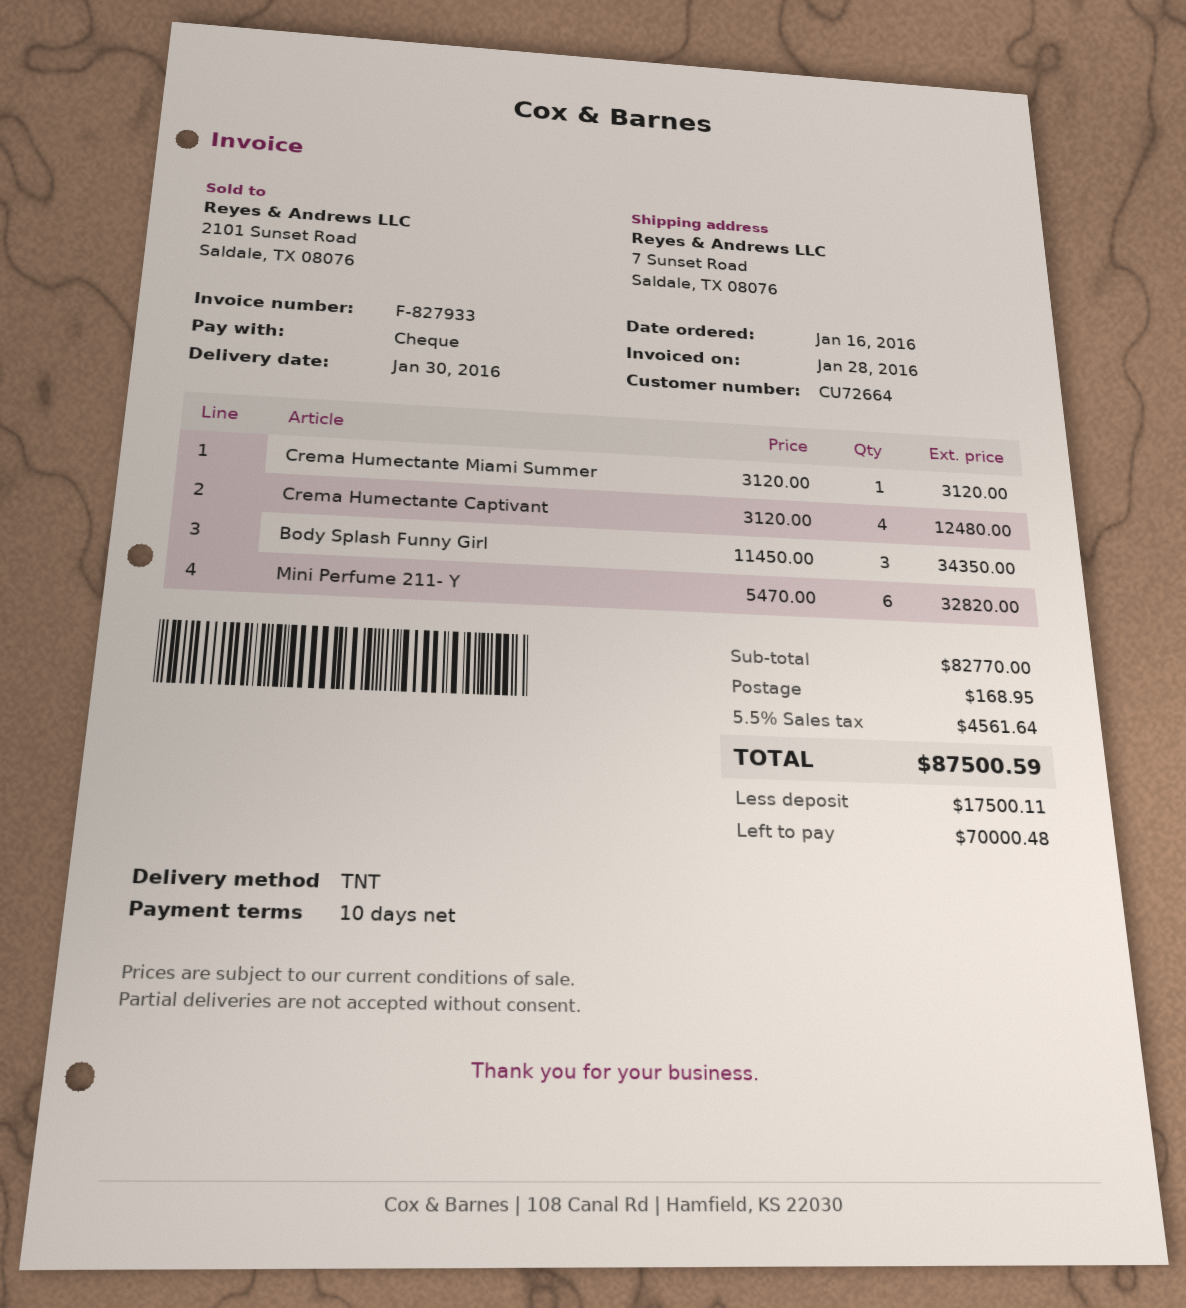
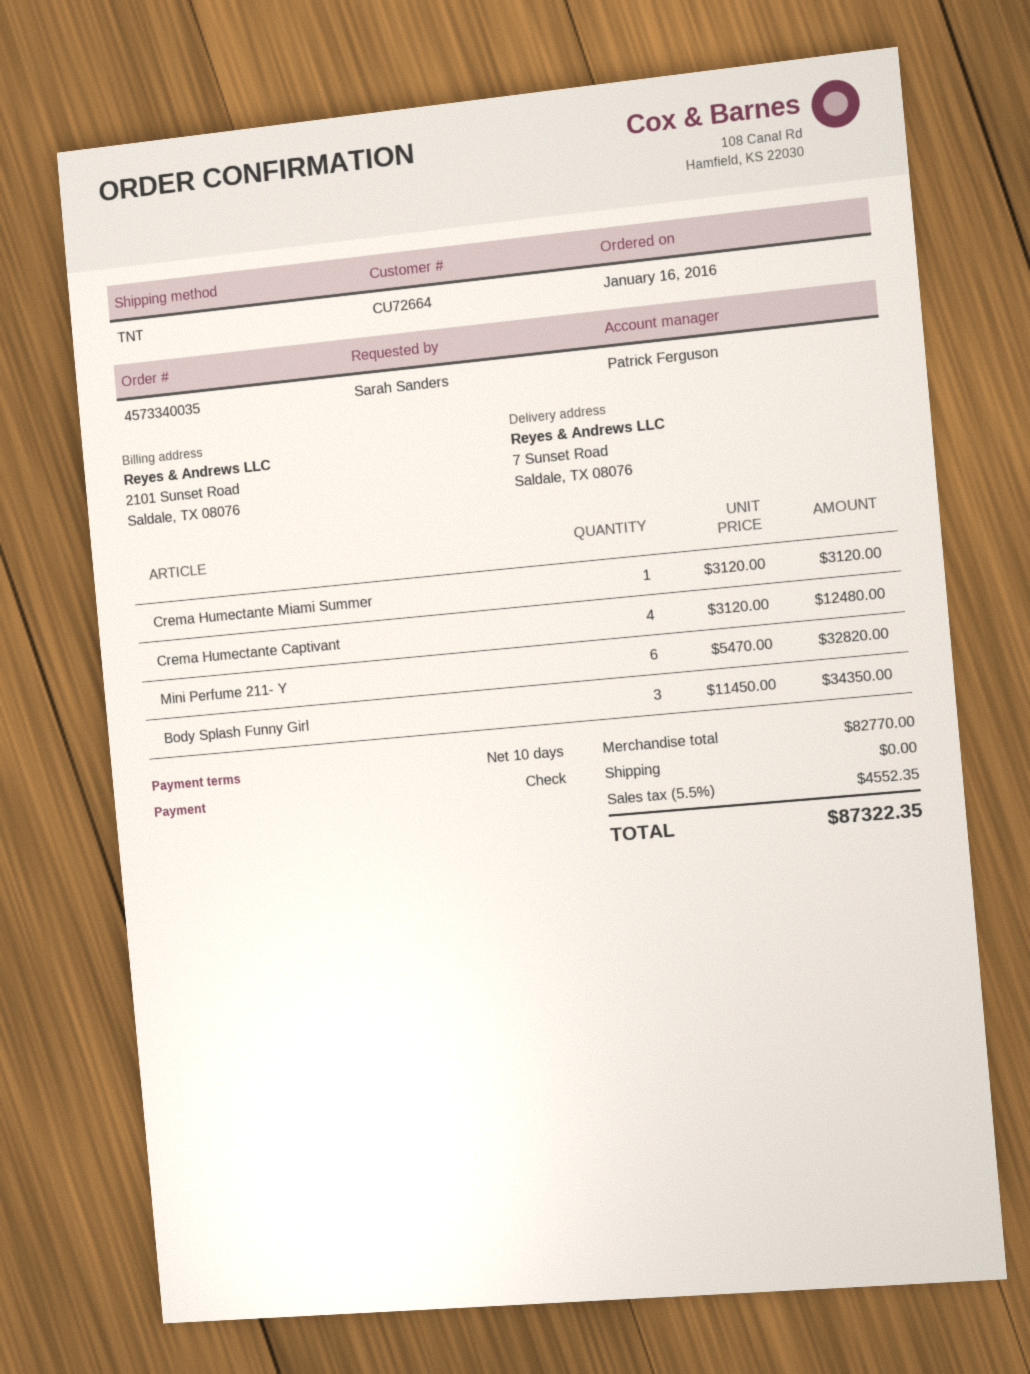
shipping: 168.95 -> 0.00
tax: 5.5% = 4561.64 -> 5.5% = 4552.35
total: 87500.59 -> 87322.35

